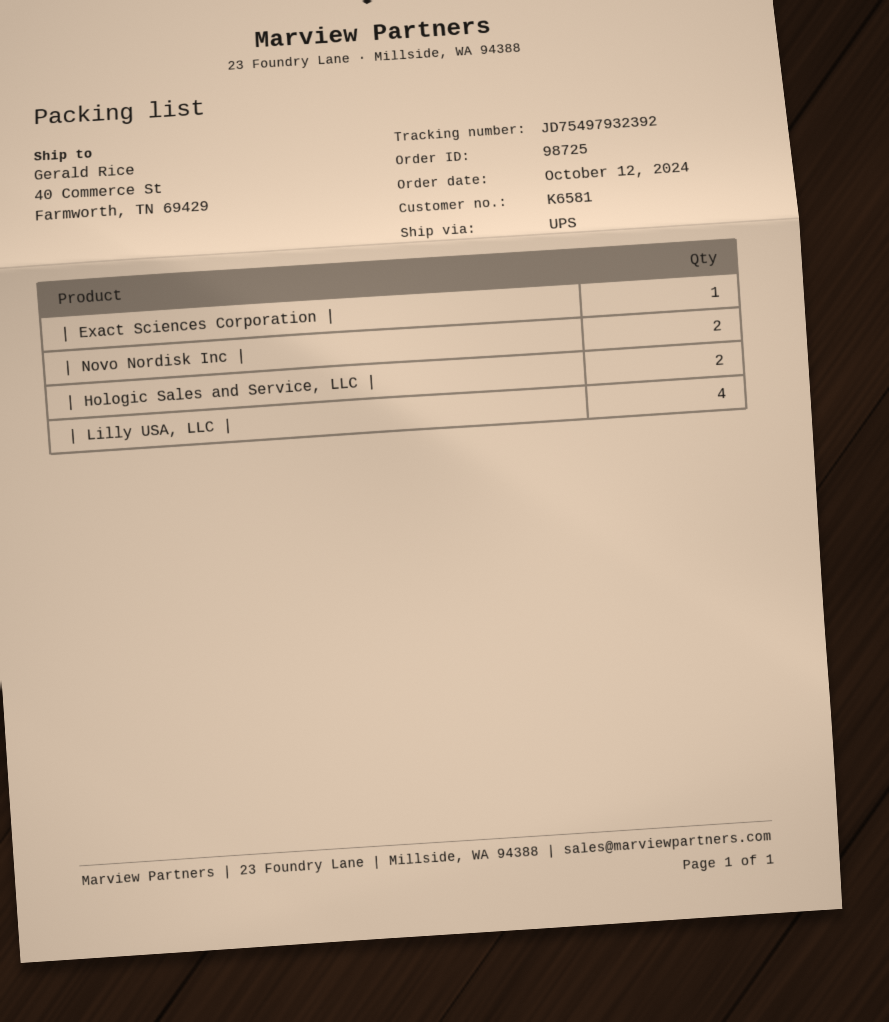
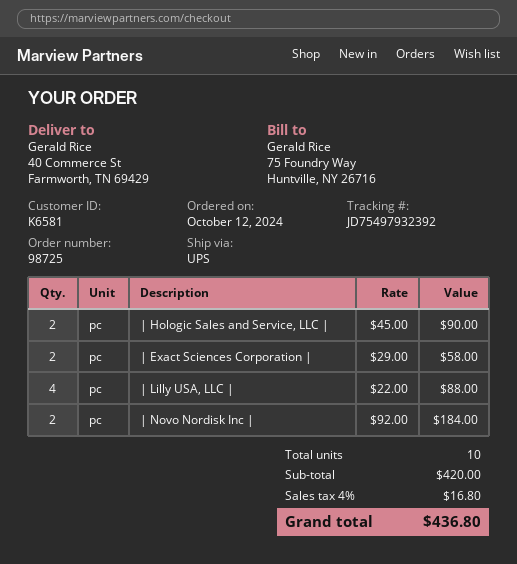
| Exact Sciences Corporation |: 1 -> 2

